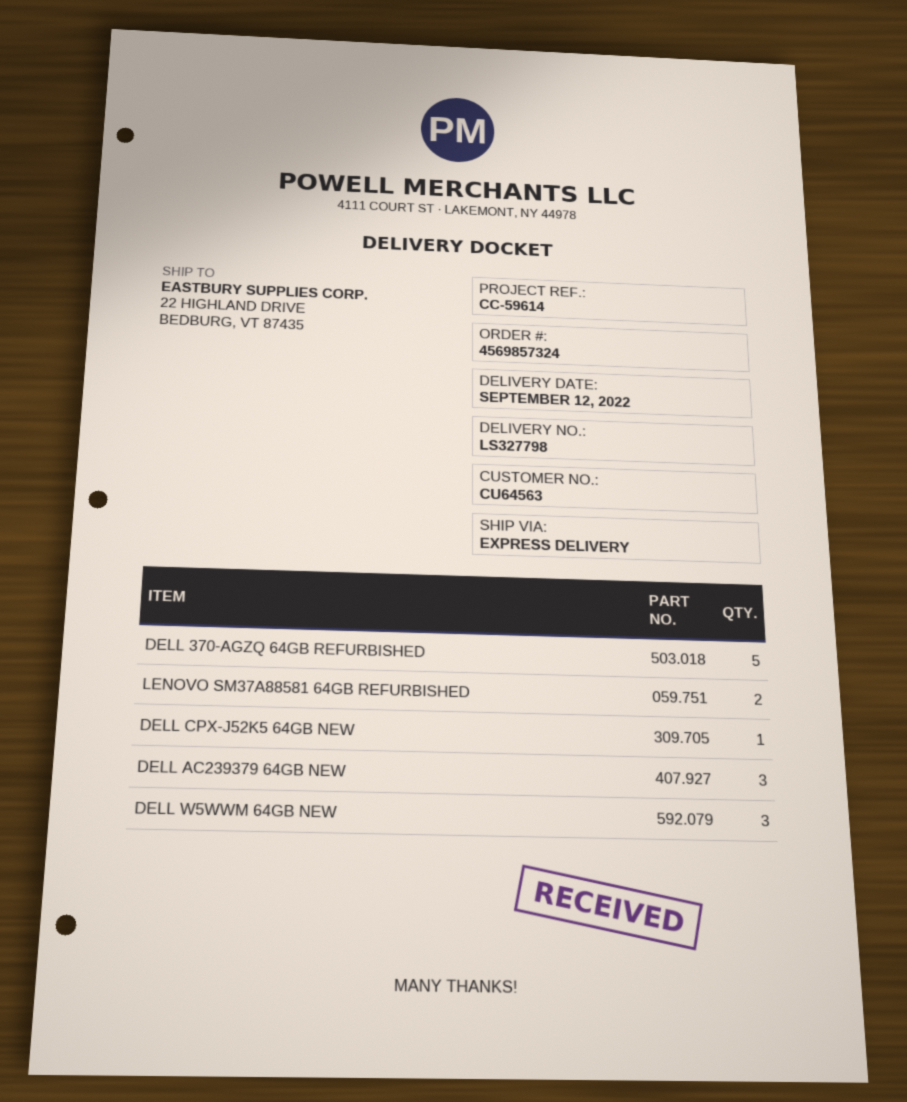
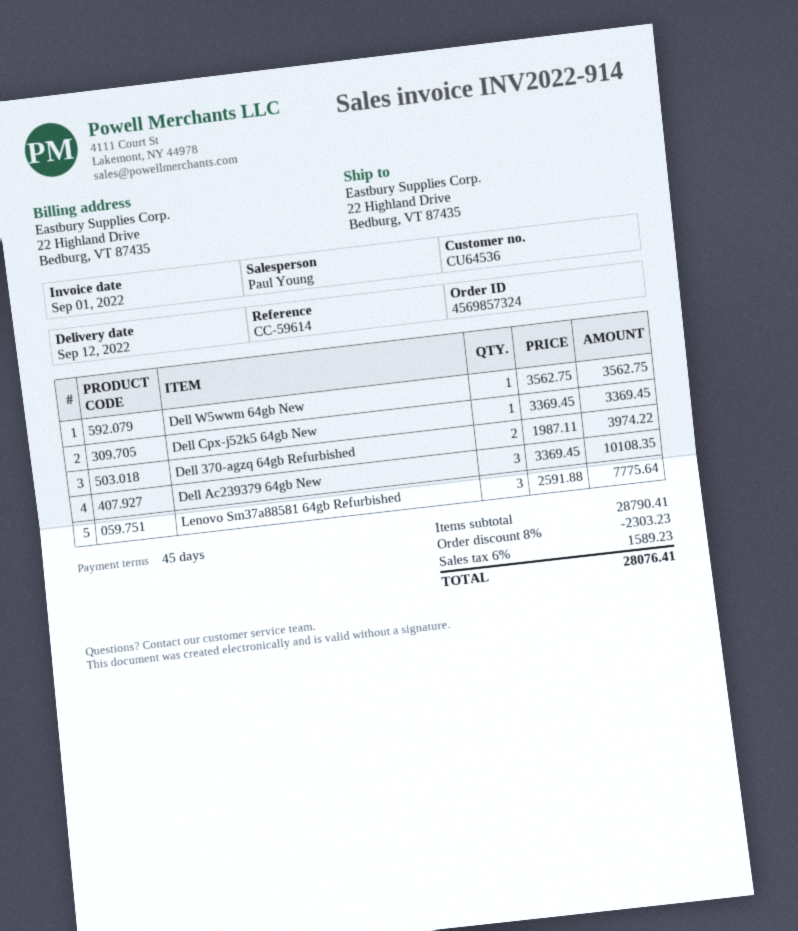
customer number: CU64563 -> CU64536
DELL 370-AGZQ 64GB REFURBISHED: 5 -> 2
LENOVO SM37A88581 64GB REFURBISHED: 2 -> 3
DELL W5WWM 64GB NEW: 3 -> 1

